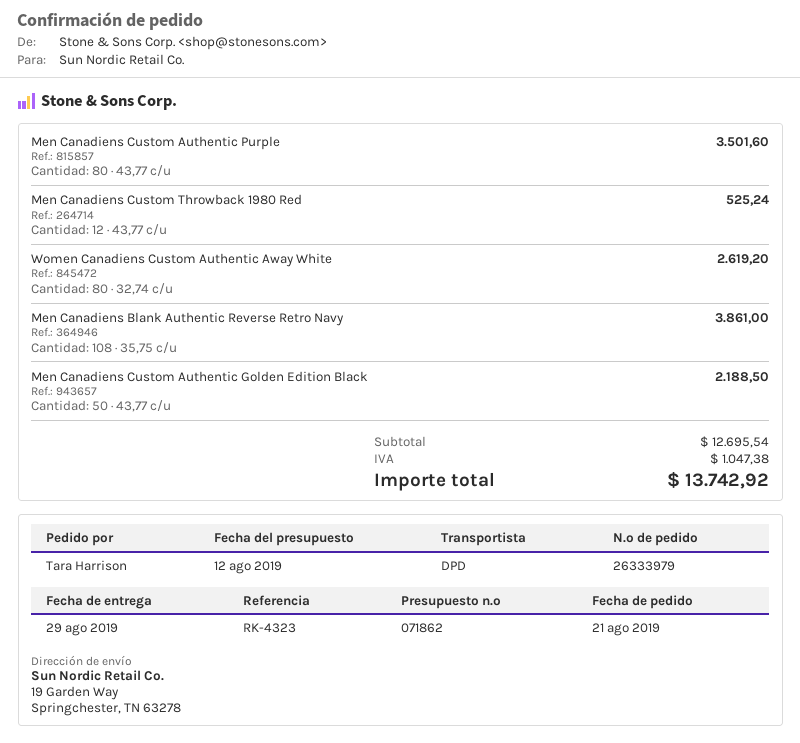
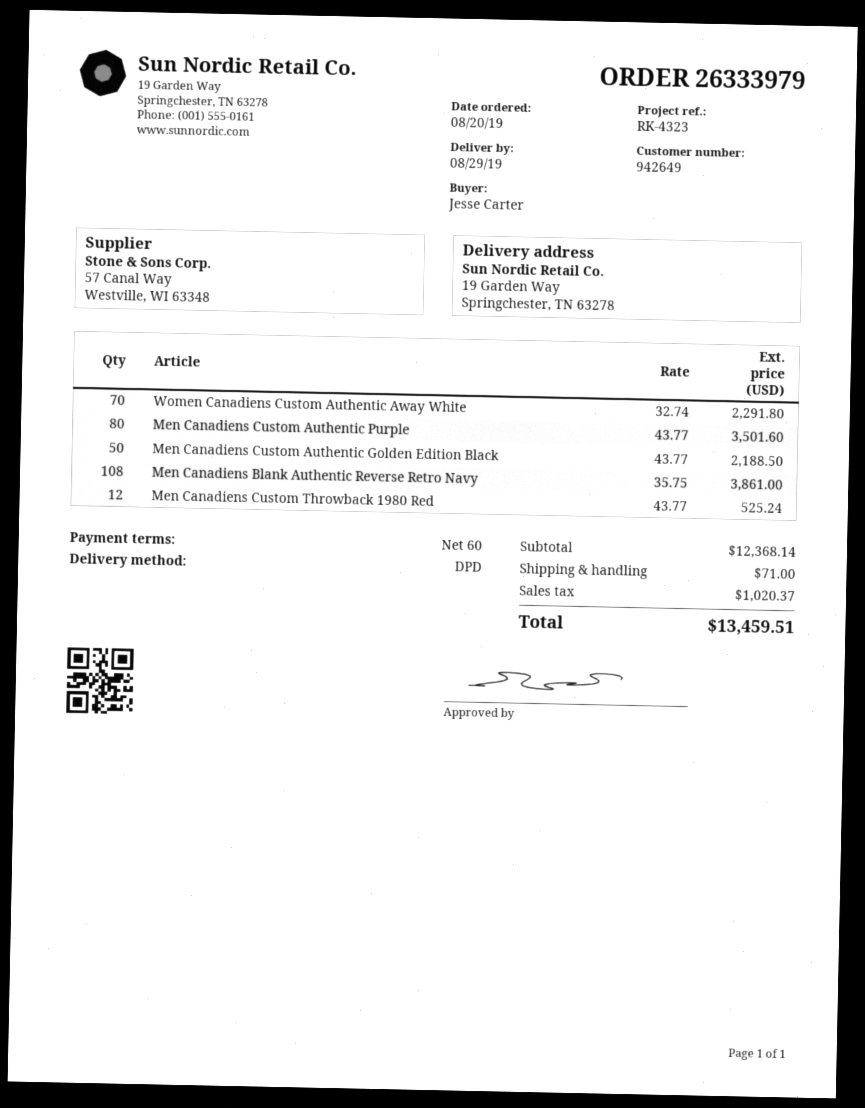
order date: 2019-08-21 -> 2019-08-20
ordered by: Tara Harrison -> Jesse Carter
Women Canadiens Custom Authentic Away White: 80 x 32.74 = 2619.20 -> 70 x 32.74 = 2291.80
subtotal: 12695.54 -> 12368.14
shipping: none -> 71.00
tax: 1047.38 -> 1020.37
total: 13742.92 -> 13459.51

